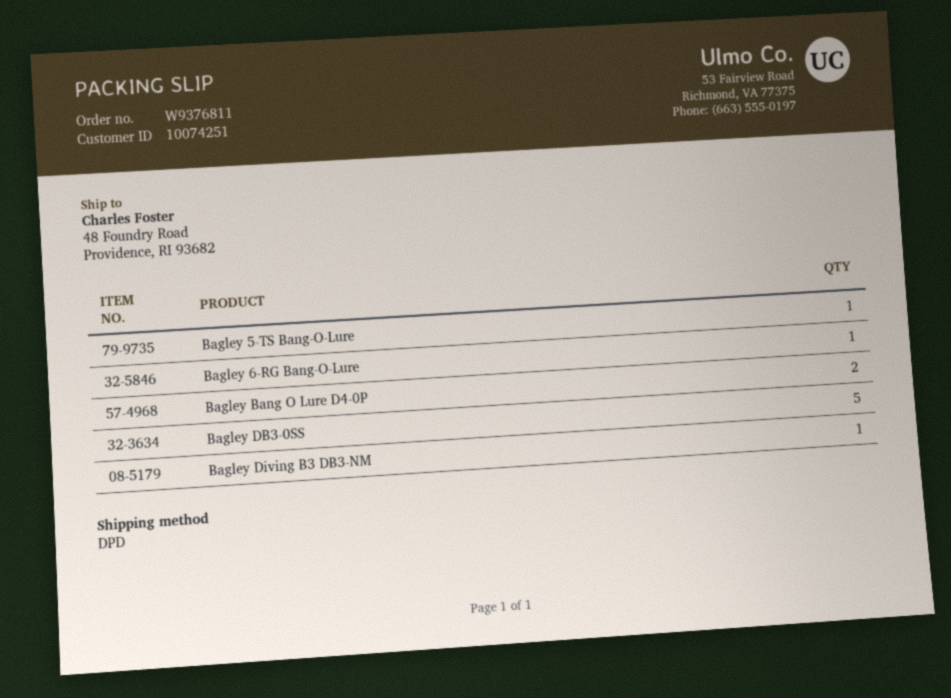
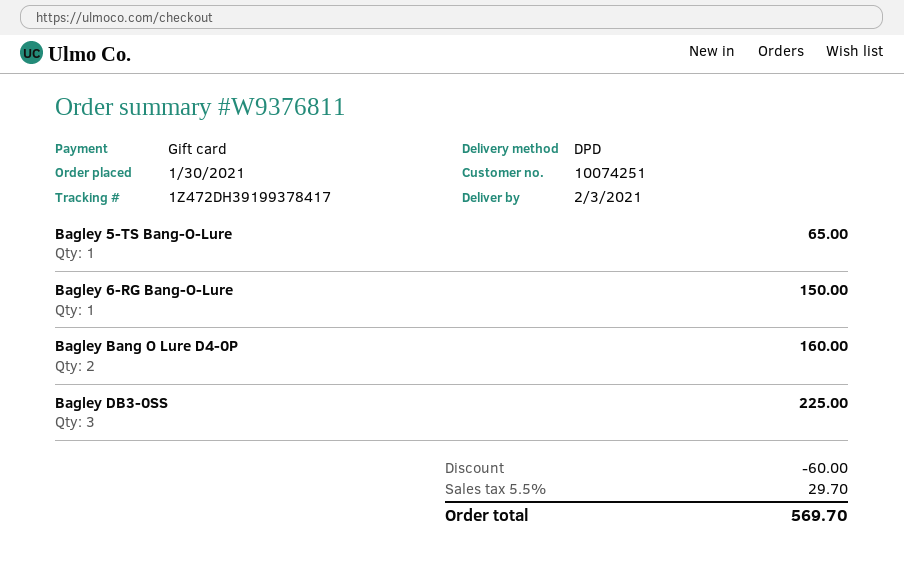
Bagley DB3-0SS: 5 -> 3
Bagley Diving B3 DB3-NM: 1 -> none

